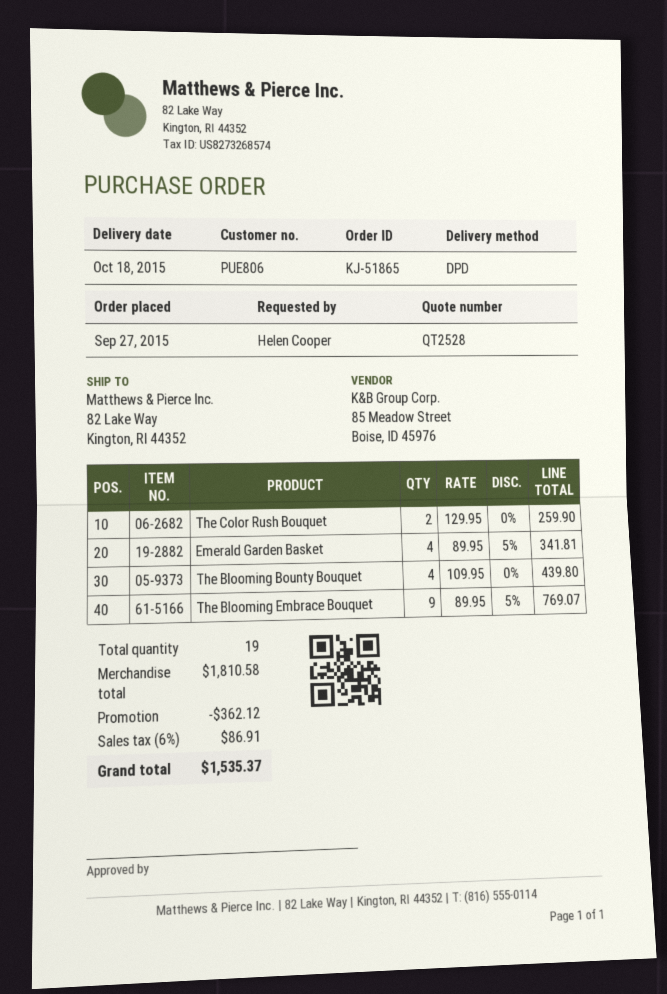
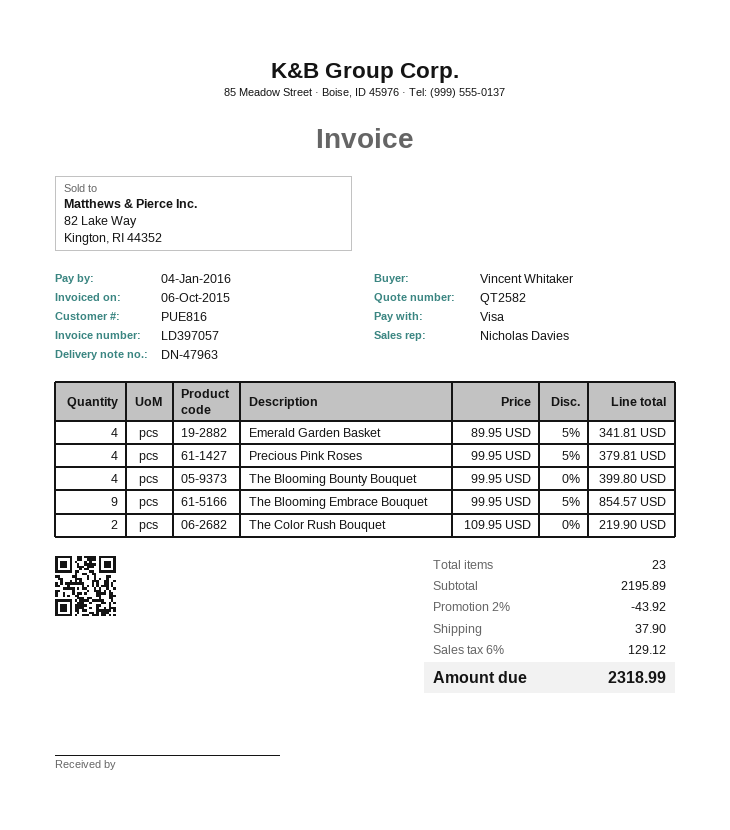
quote number: QT2528 -> QT2582
customer number: PUE806 -> PUE816
ordered by: Helen Cooper -> Vincent Whitaker
The Color Rush Bouquet: 2 x 129.95 = 259.90 -> 2 x 109.95 = 219.90
The Blooming Bounty Bouquet: 4 x 109.95 = 439.80 -> 4 x 99.95 = 399.80
The Blooming Embrace Bouquet: 9 x 89.95 - 5% = 769.07 -> 9 x 99.95 - 5% = 854.57
Precious Pink Roses: none -> 4 x 99.95 - 5% = 379.81
total quantity: 19 -> 23
subtotal: 1810.58 -> 2195.89
discount: 362.12 -> 43.92
shipping: none -> 37.90
tax: 6% = 86.91 -> 6% = 129.12
total: 1535.37 -> 2318.99

